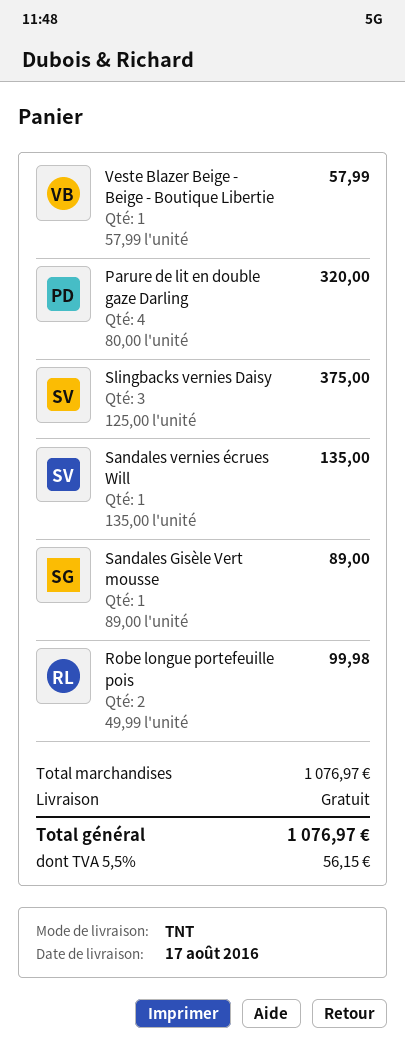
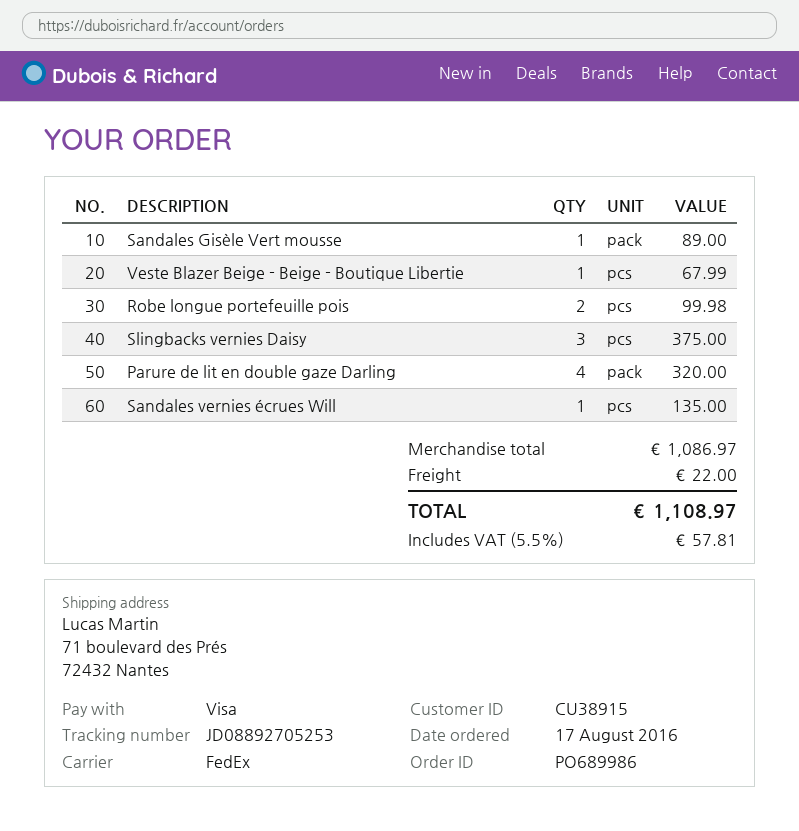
shipping method: TNT -> FedEx
Veste Blazer Beige - Beige - Boutique Libertie: 1 for 57.99 -> 1 for 67.99
subtotal: 1076.97 -> 1086.97
shipping: 0.00 -> 22.00
tax: 5.5% = 56.15 -> 5.5% = 57.81
total: 1076.97 -> 1108.97

